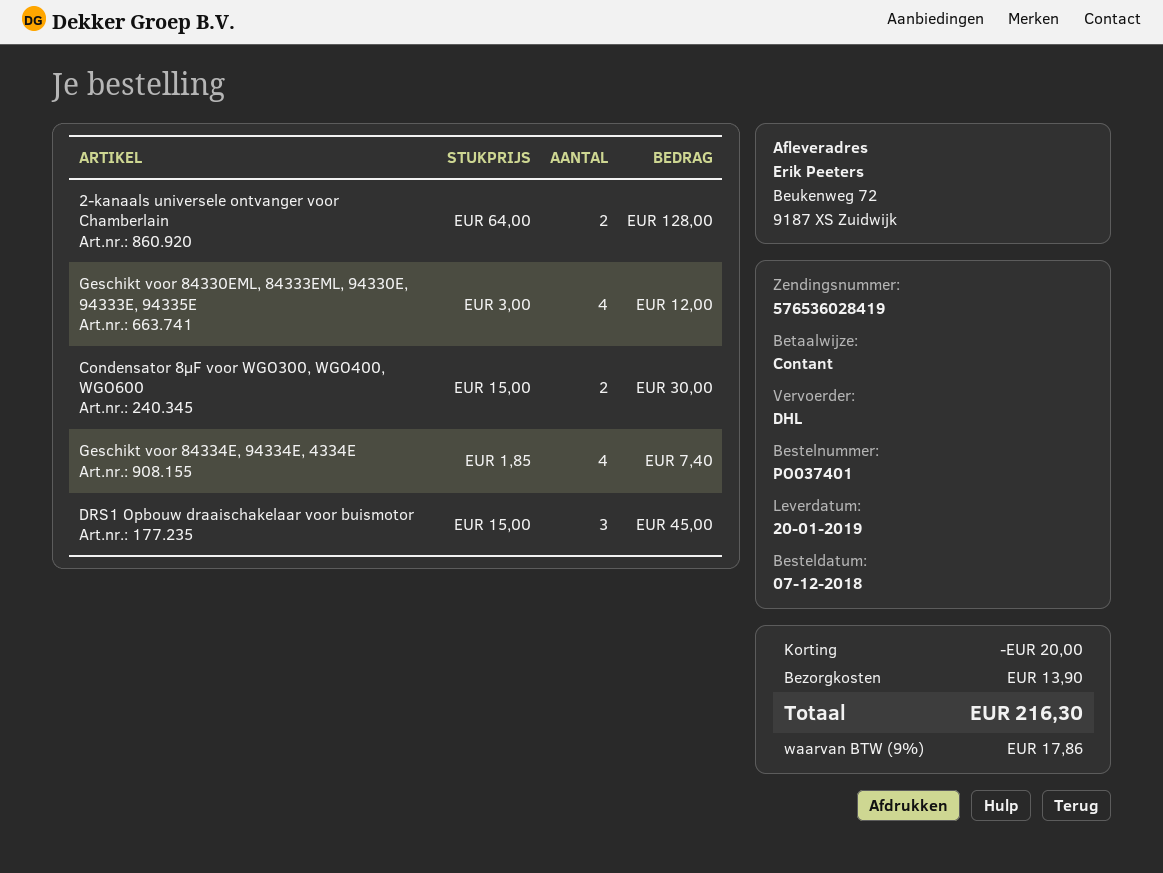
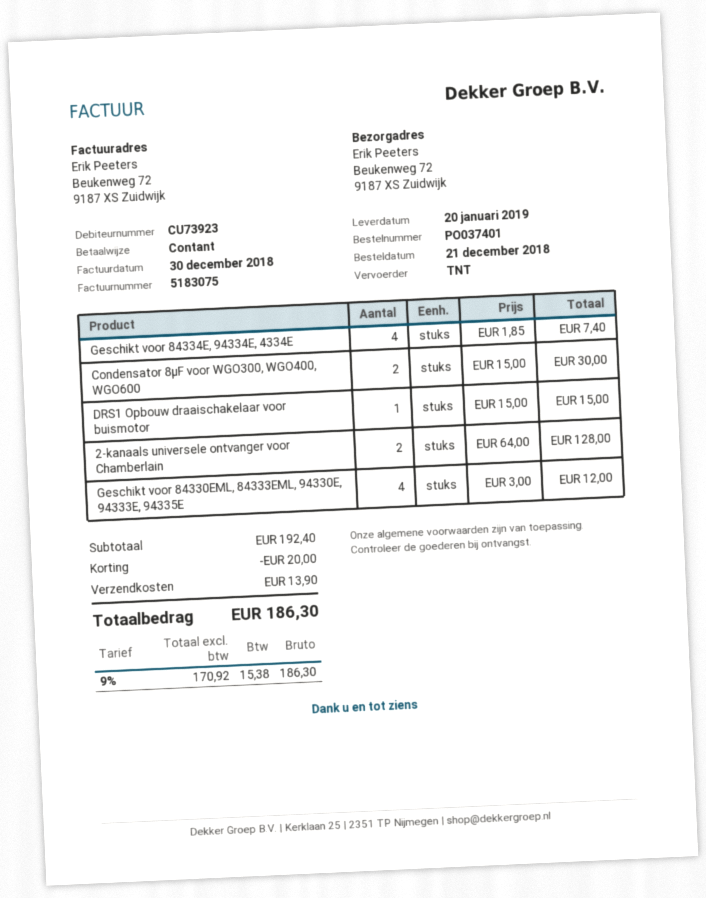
order date: 2018-12-07 -> 2018-12-21
shipping method: DHL -> TNT
DRS1 Opbouw draaischakelaar voor buismotor: 3 x 15.00 = 45.00 -> 1 x 15.00 = 15.00
tax: 9% = 17.86 -> 9% = 15.38
total: 216.30 -> 186.30

